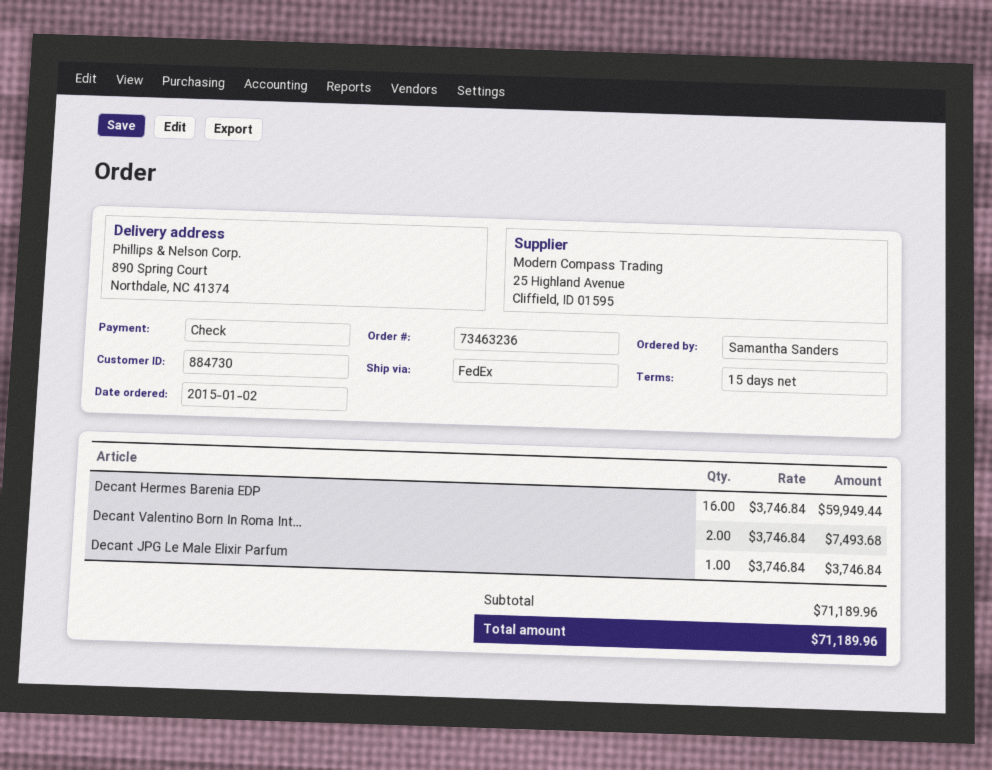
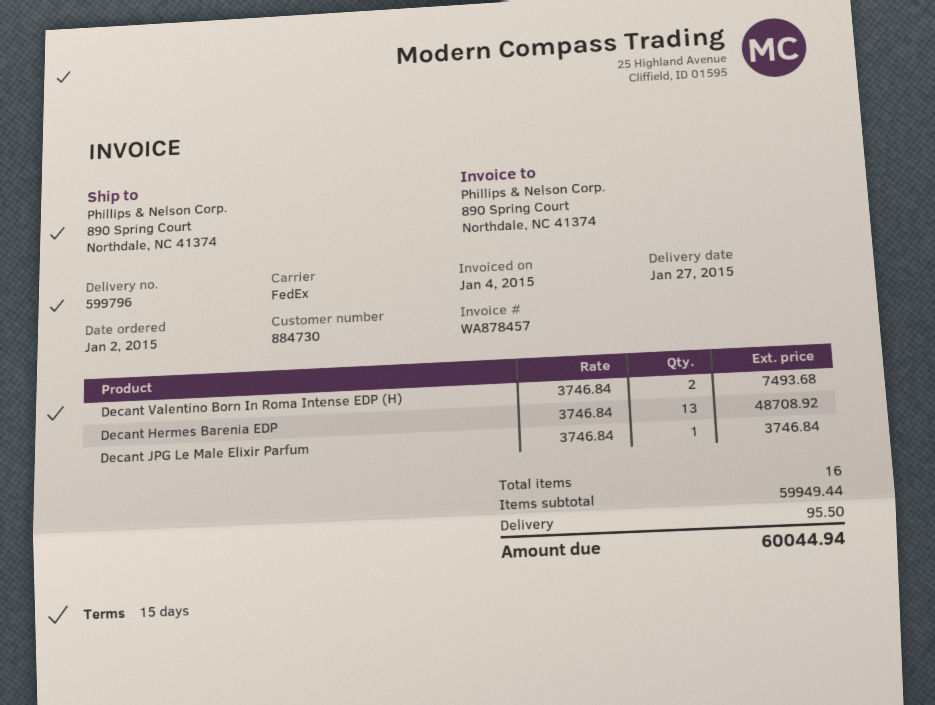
Decant Hermes Barenia EDP: 16 x 3746.84 = 59949.44 -> 13 x 3746.84 = 48708.92
subtotal: 71189.96 -> 59949.44
shipping: none -> 95.50
total: 71189.96 -> 60044.94

